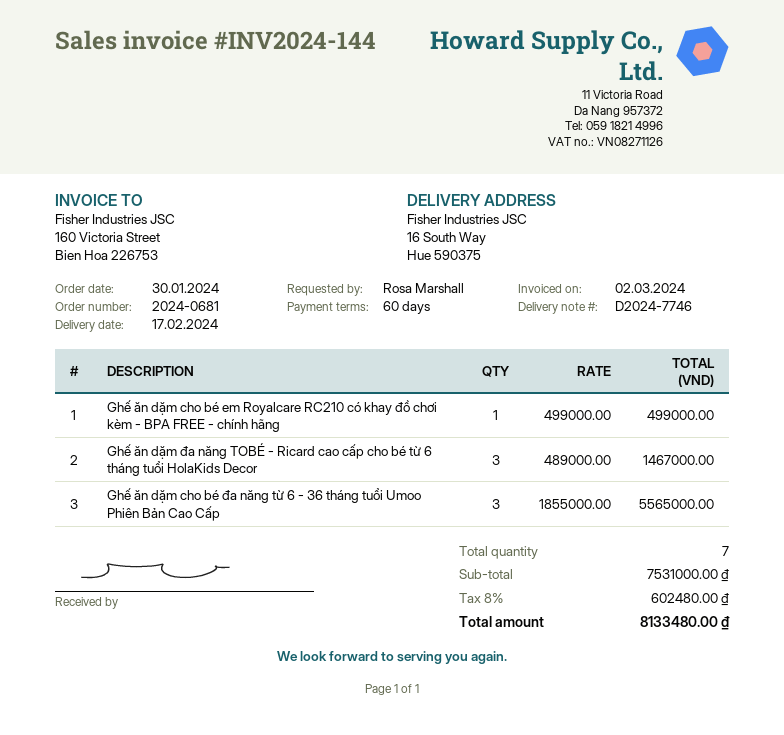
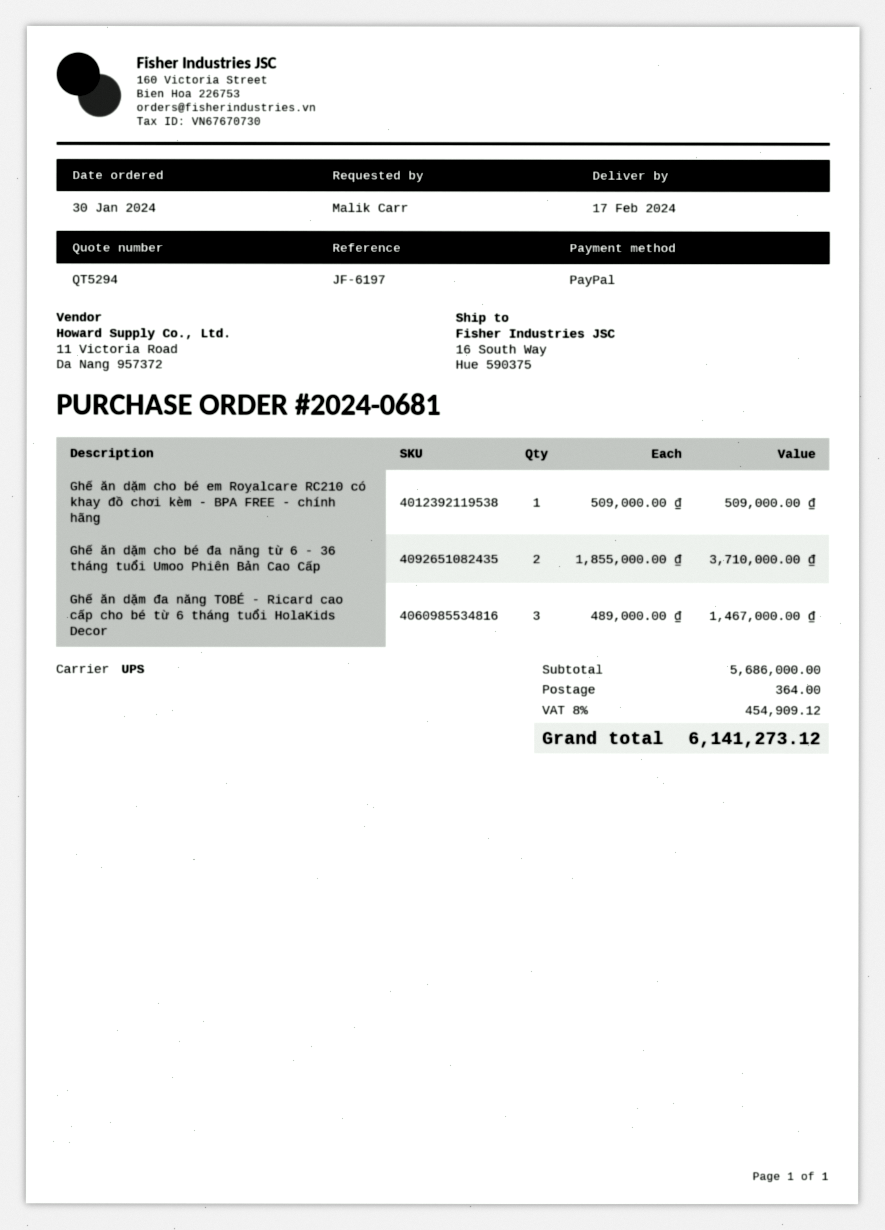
ordered by: Rosa Marshall -> Malik Carr
Ghế ăn dặm cho bé em Royalcare RC210 có khay đồ chơi kèm - BPA FREE - chính hãng: 1 x 499000.00 = 499000.00 -> 1 x 509000.00 = 509000.00
Ghế ăn dặm cho bé đa năng từ 6 - 36 tháng tuổi Umoo Phiên Bản Cao Cấp: 3 x 1855000.00 = 5565000.00 -> 2 x 1855000.00 = 3710000.00
subtotal: 7531000.00 -> 5686000.00
shipping: none -> 364.00
tax: 8% = 602480.00 -> 8% = 454909.12
total: 8133480.00 -> 6141273.12

